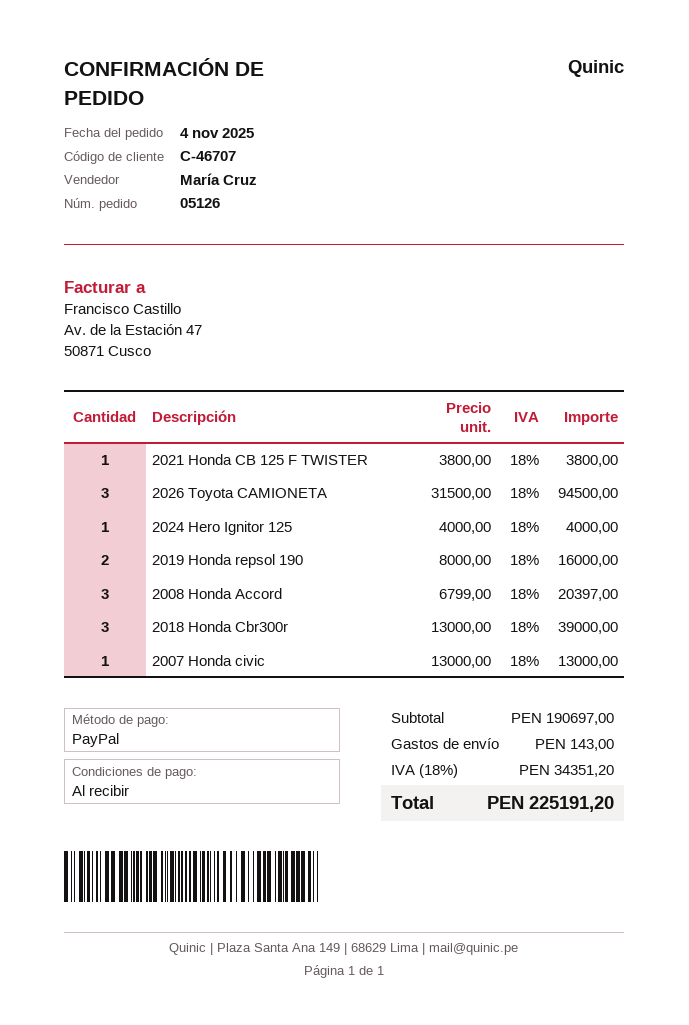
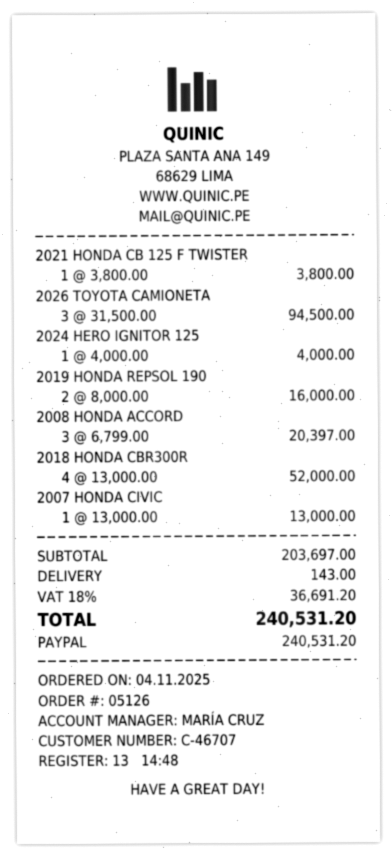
2018 Honda Cbr300r: 3 x 13000.00 = 39000.00 -> 4 x 13000.00 = 52000.00
subtotal: 190697.00 -> 203697.00
tax: 18% = 34351.20 -> 18% = 36691.20
total: 225191.20 -> 240531.20

